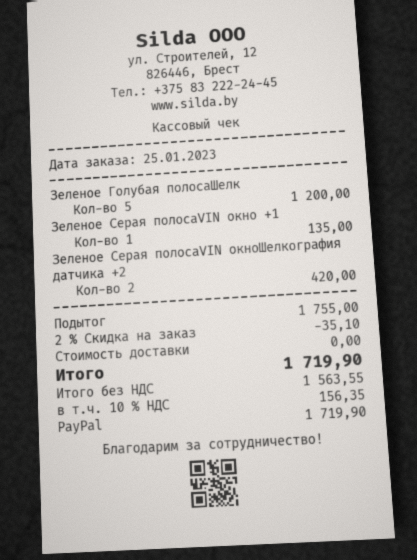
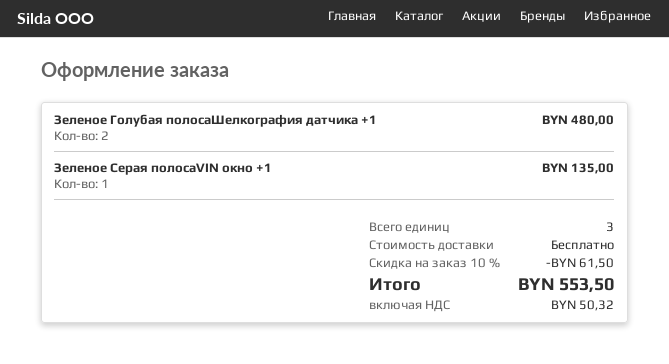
Зеленое Голубая полосаШелк: 5 for 1200.00 -> 2 for 480.00
Зеленое Серая полосаVIN окноШелкография датчика +2: 2 for 420.00 -> none
discount: 2% = 35.10 -> 10% = 61.50
tax: 156.35 -> 50.32
total: 1719.90 -> 553.50

